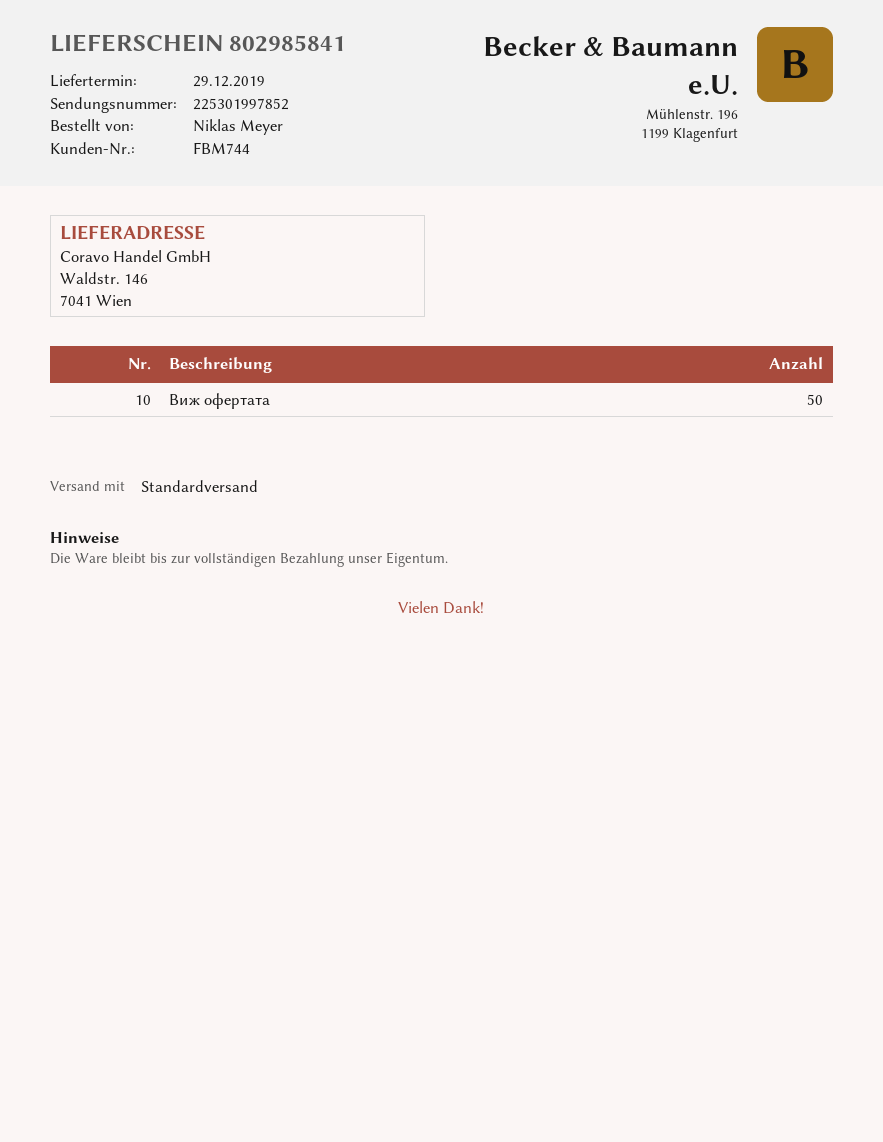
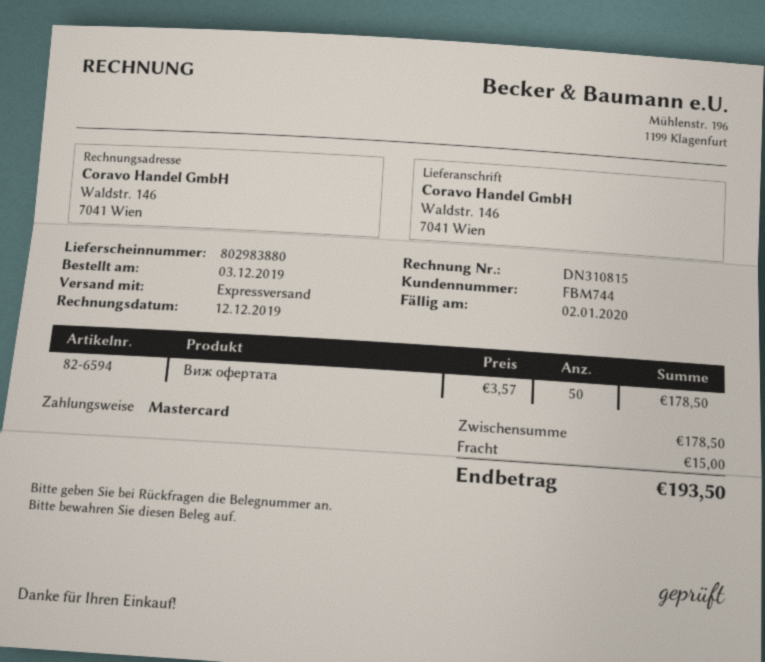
delivery note number: 802985841 -> 802983880
shipping method: standard -> express

